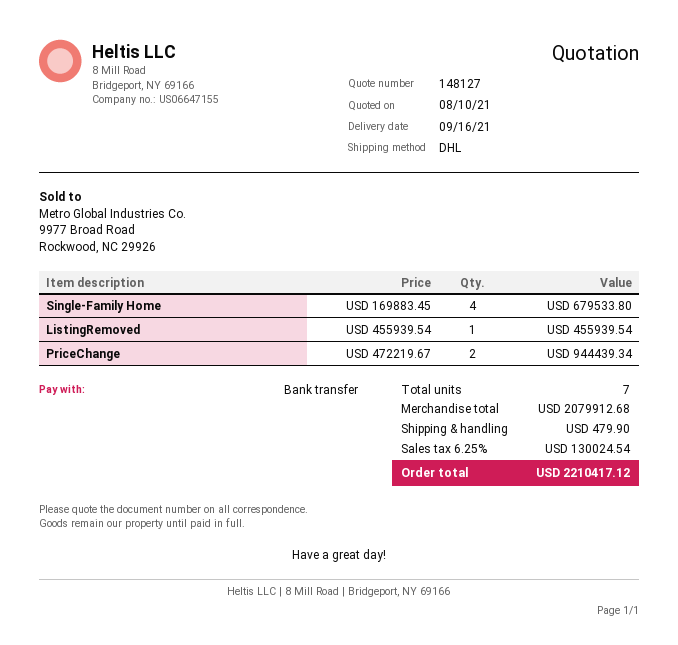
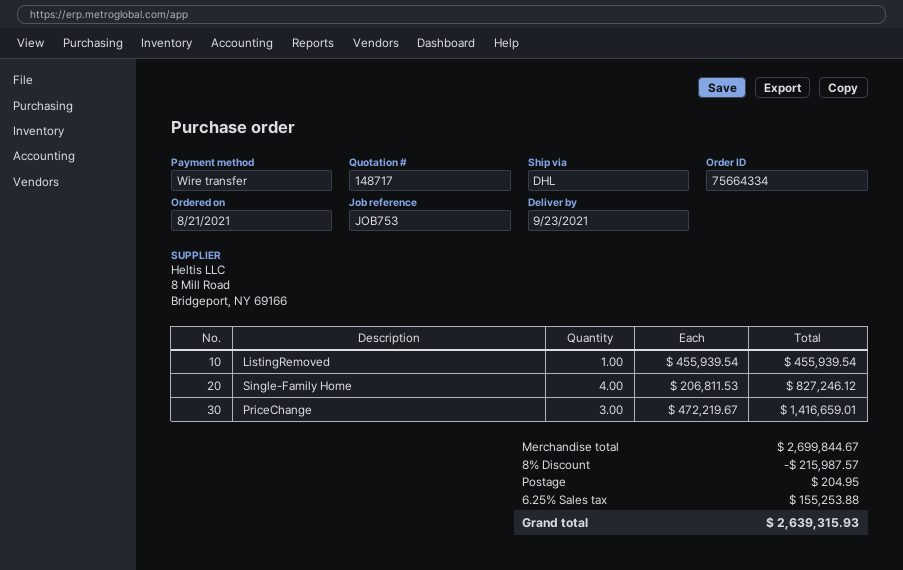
quote number: 148127 -> 148717
delivery date: 2021-09-16 -> 2021-09-23
Single-Family Home: 4 x 169883.45 = 679533.80 -> 4 x 206811.53 = 827246.12
PriceChange: 2 x 472219.67 = 944439.34 -> 3 x 472219.67 = 1416659.01
subtotal: 2079912.68 -> 2699844.67
discount: none -> 8% = 215987.57
shipping: 479.90 -> 204.95
tax: 6.25% = 130024.54 -> 6.25% = 155253.88
total: 2210417.12 -> 2639315.93

